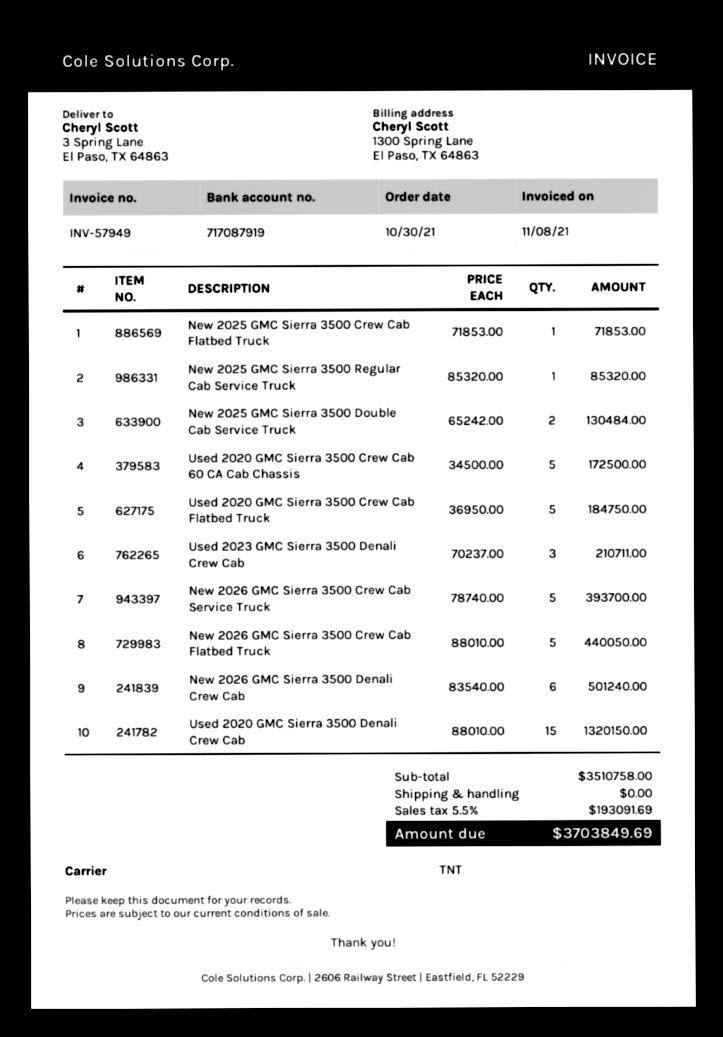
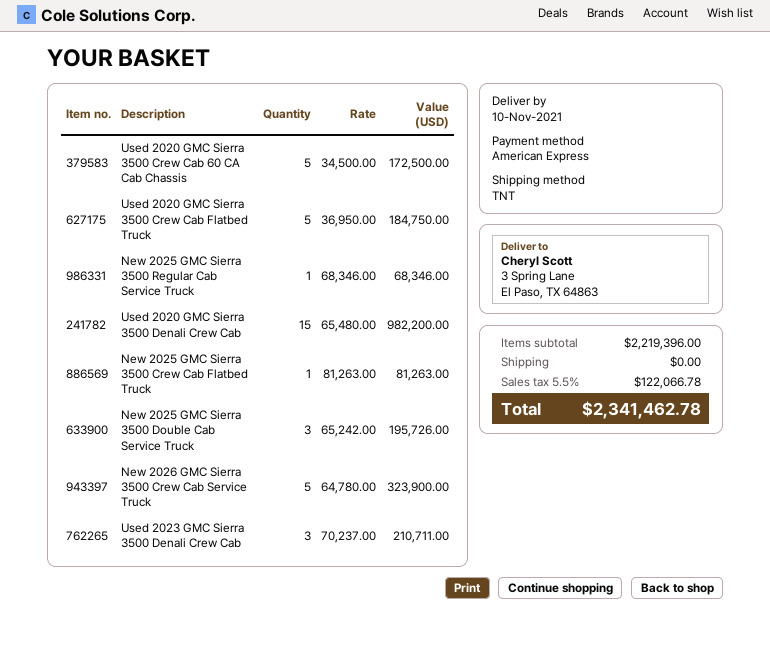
New 2025 GMC Sierra 3500 Crew Cab Flatbed Truck: 1 x 71853.00 = 71853.00 -> 1 x 81263.00 = 81263.00
New 2025 GMC Sierra 3500 Regular Cab Service Truck: 1 x 85320.00 = 85320.00 -> 1 x 68346.00 = 68346.00
New 2025 GMC Sierra 3500 Double Cab Service Truck: 2 x 65242.00 = 130484.00 -> 3 x 65242.00 = 195726.00
New 2026 GMC Sierra 3500 Crew Cab Service Truck: 5 x 78740.00 = 393700.00 -> 5 x 64780.00 = 323900.00
New 2026 GMC Sierra 3500 Crew Cab Flatbed Truck: 5 x 88010.00 = 440050.00 -> none
New 2026 GMC Sierra 3500 Denali Crew Cab: 6 x 83540.00 = 501240.00 -> none
Used 2020 GMC Sierra 3500 Denali Crew Cab: 15 x 88010.00 = 1320150.00 -> 15 x 65480.00 = 982200.00
subtotal: 3510758.00 -> 2219396.00
tax: 5.5% = 193091.69 -> 5.5% = 122066.78
total: 3703849.69 -> 2341462.78

